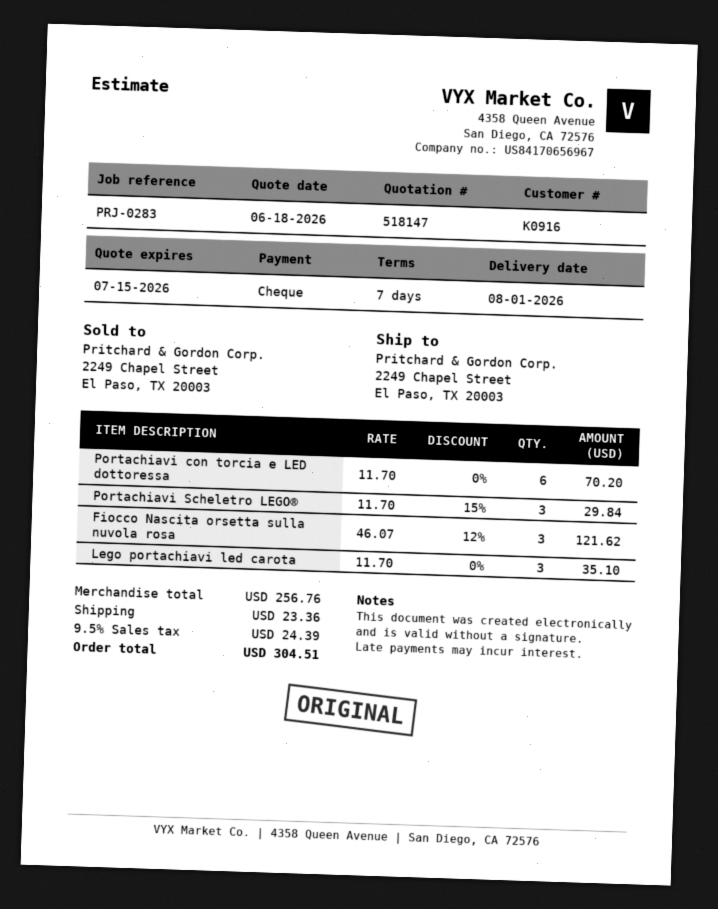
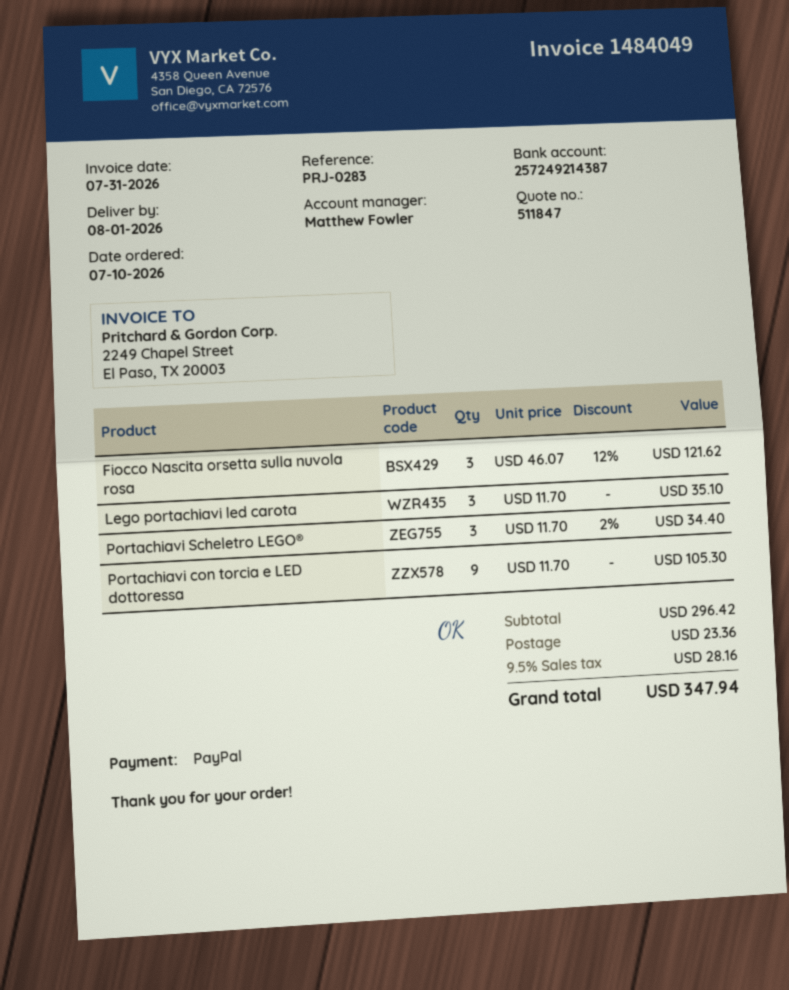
quote number: 518147 -> 511847
payment method: cheque -> PayPal
Portachiavi con torcia e LED dottoressa: 6 x 11.70 = 70.20 -> 9 x 11.70 = 105.30
Portachiavi Scheletro LEGO®: 3 x 11.70 - 15% = 29.84 -> 3 x 11.70 - 2% = 34.40
subtotal: 256.76 -> 296.42
tax: 9.5% = 24.39 -> 9.5% = 28.16
total: 304.51 -> 347.94

